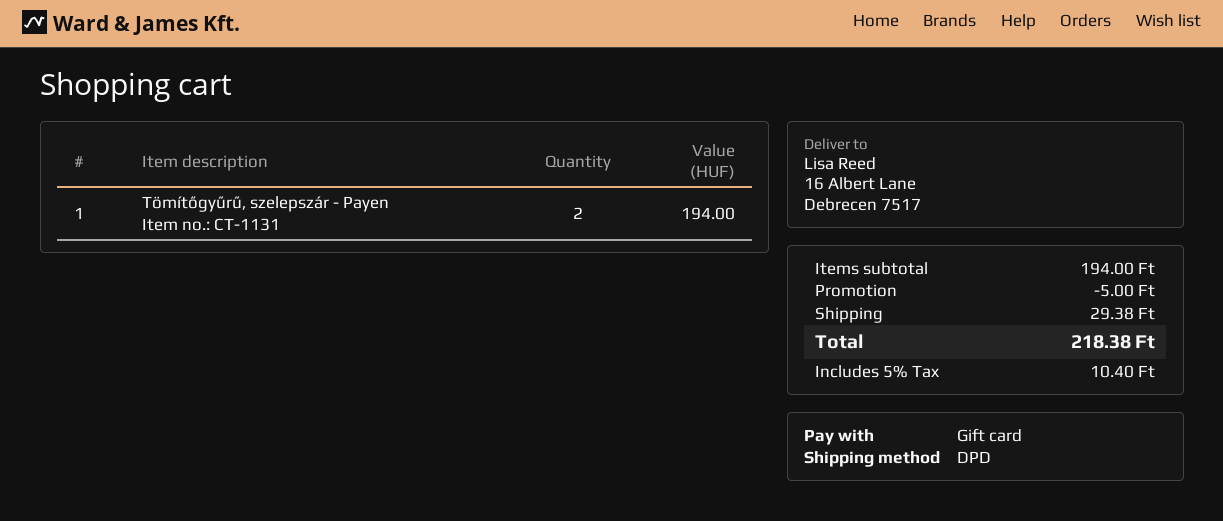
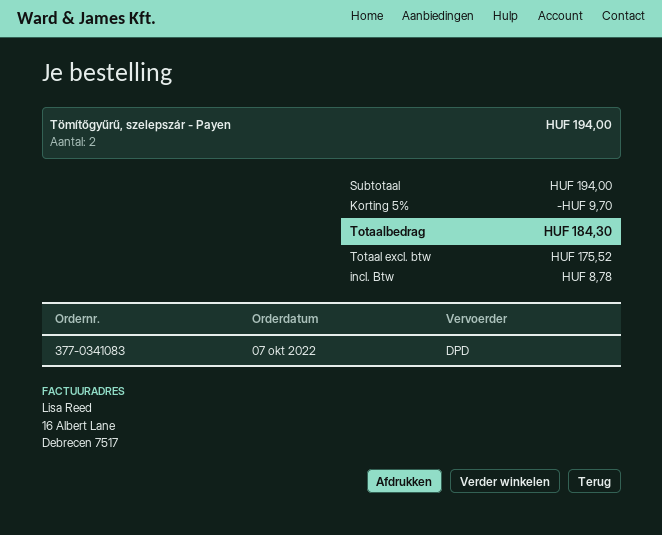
discount: 5.00 -> 9.70
shipping: 29.38 -> none
tax: 10.40 -> 8.78
total: 218.38 -> 184.30

